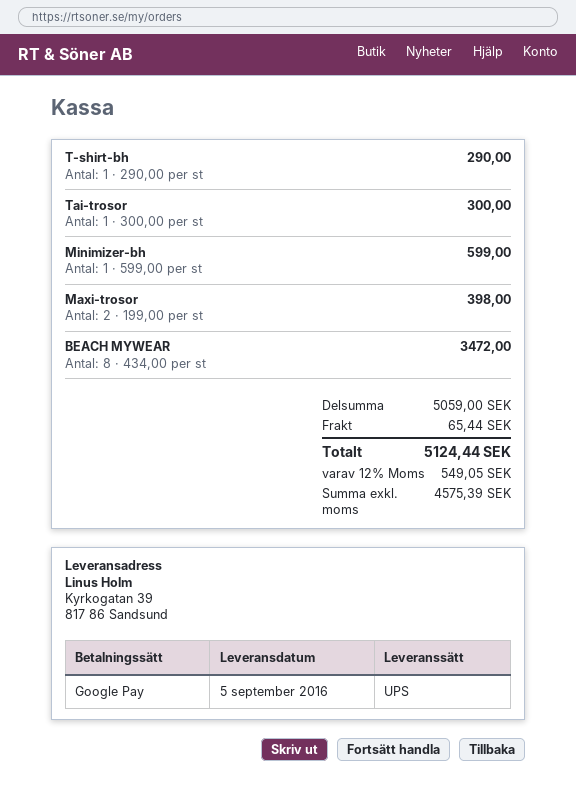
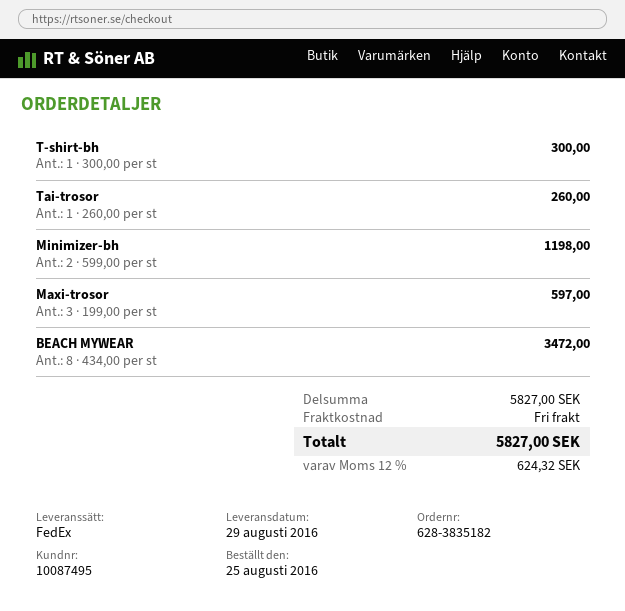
delivery date: 2016-09-05 -> 2016-08-29
shipping method: UPS -> FedEx
T-shirt-bh: 1 x 290.00 = 290.00 -> 1 x 300.00 = 300.00
Tai-trosor: 1 x 300.00 = 300.00 -> 1 x 260.00 = 260.00
Minimizer-bh: 1 x 599.00 = 599.00 -> 2 x 599.00 = 1198.00
Maxi-trosor: 2 x 199.00 = 398.00 -> 3 x 199.00 = 597.00
subtotal: 5059.00 -> 5827.00
shipping: 65.44 -> 0.00
tax: 12% = 549.05 -> 12% = 624.32
total: 5124.44 -> 5827.00

